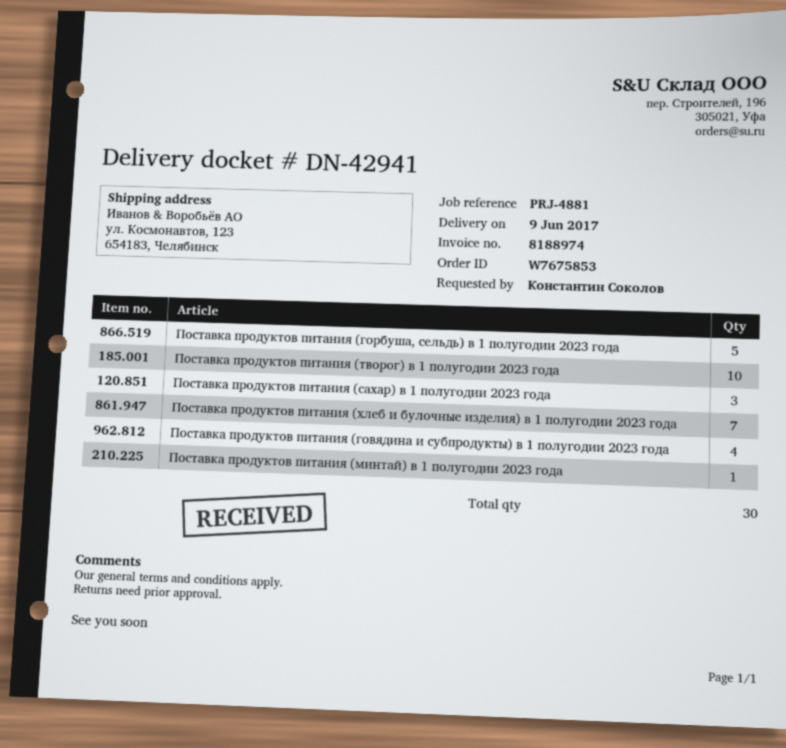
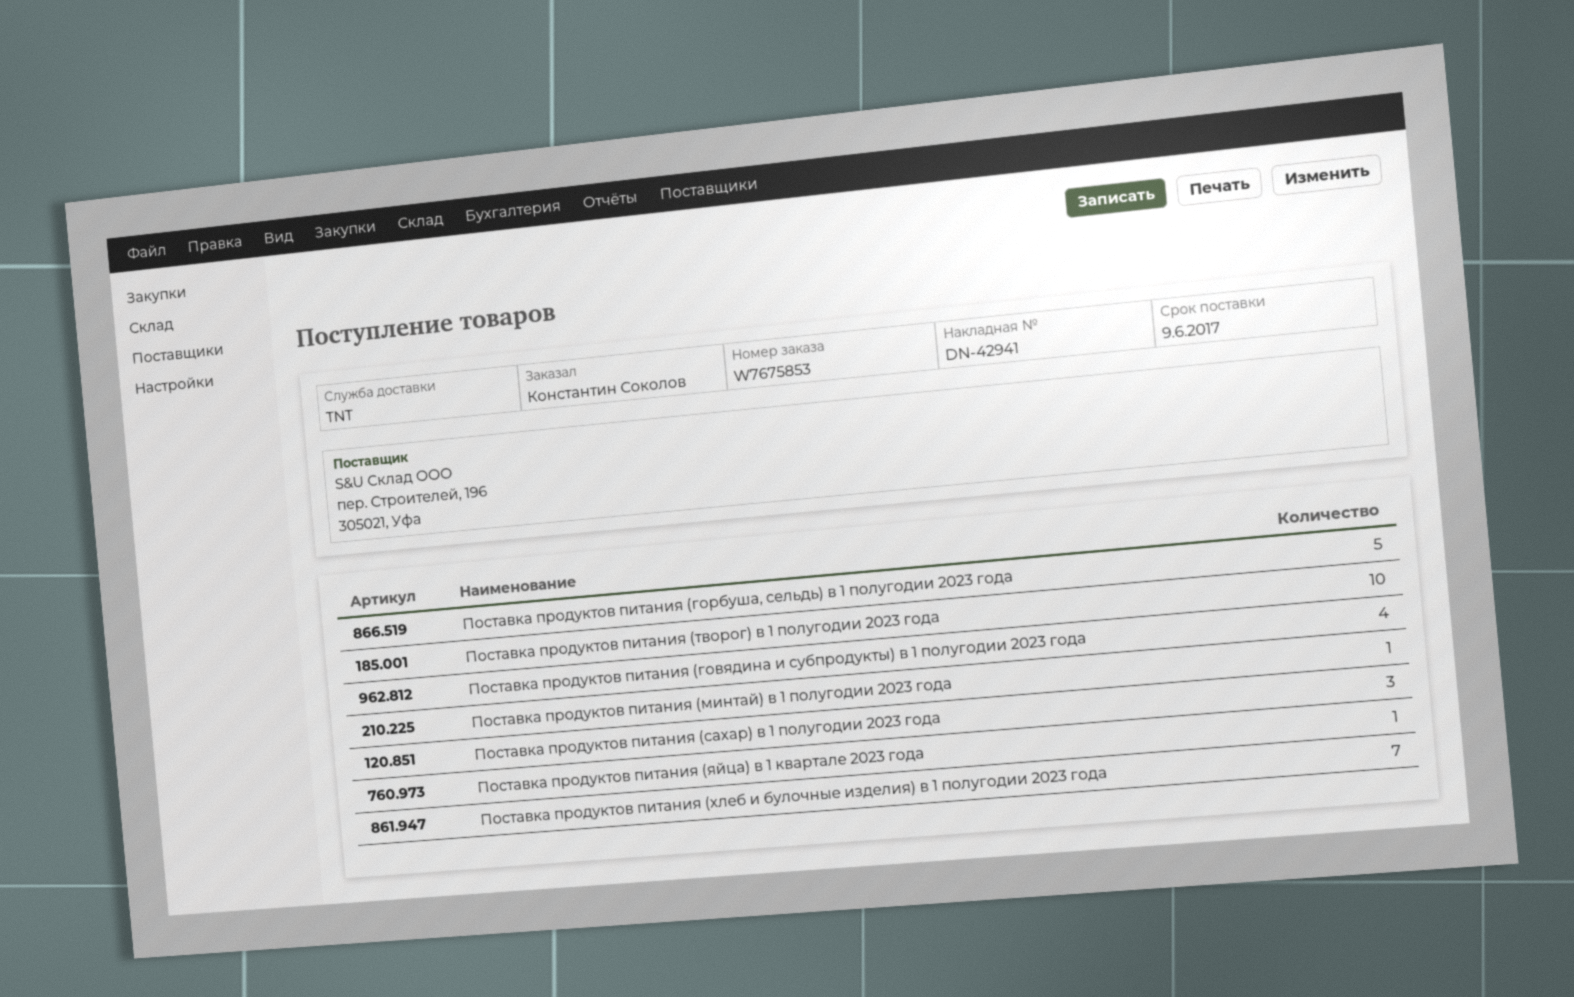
Поставка продуктов питания (яйца) в 1 квартале 2023 года: none -> 1

